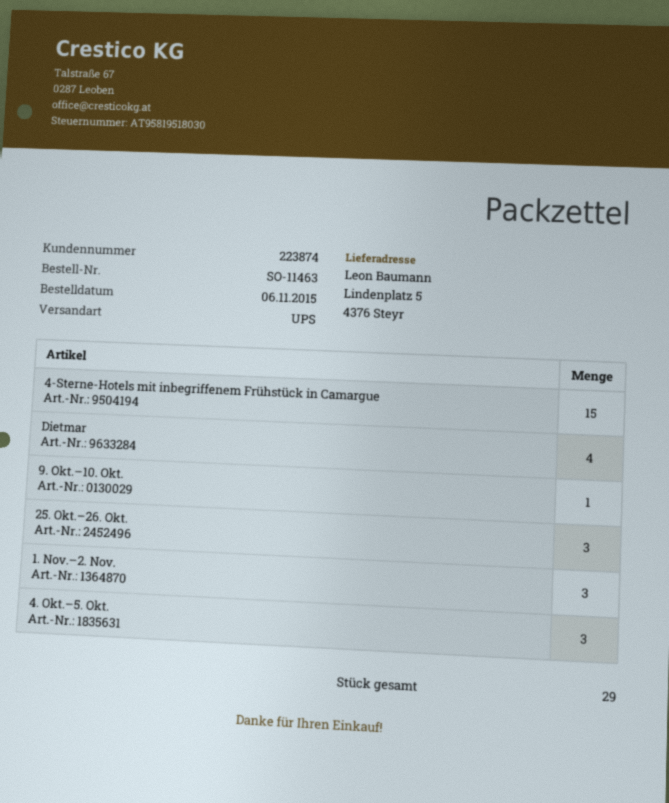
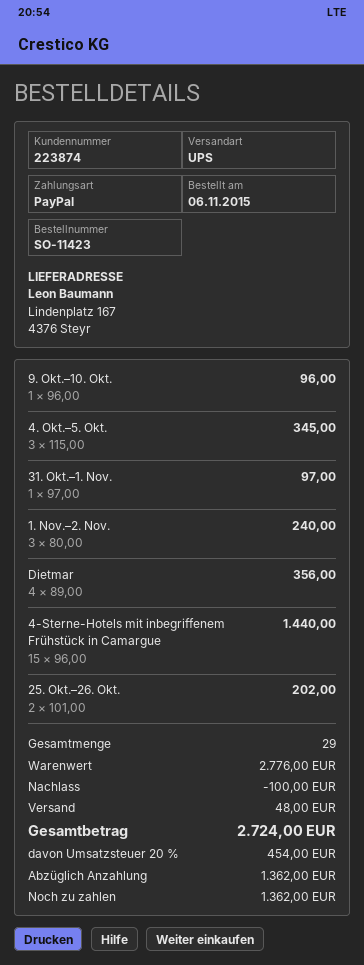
order number: SO-11463 -> SO-11423
ship to: Lindenplatz 5, 4376 Steyr -> Lindenplatz 167, 4376 Steyr
25. Okt.–26. Okt.: 3 -> 2
31. Okt.–1. Nov.: none -> 1

